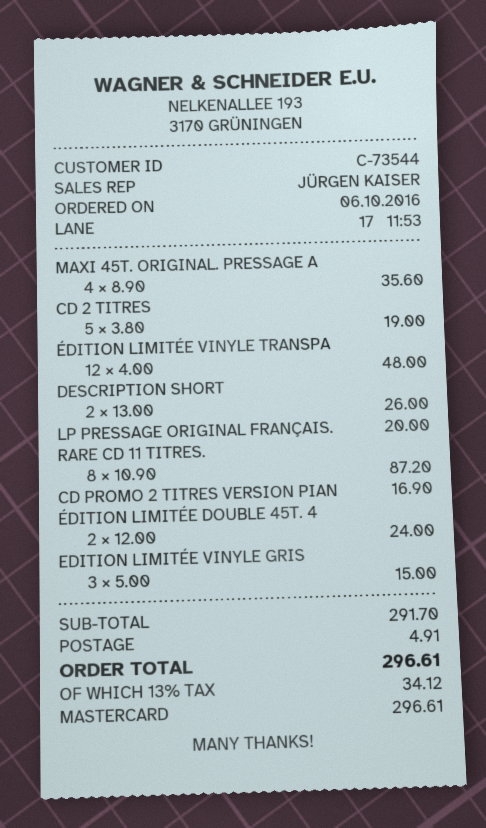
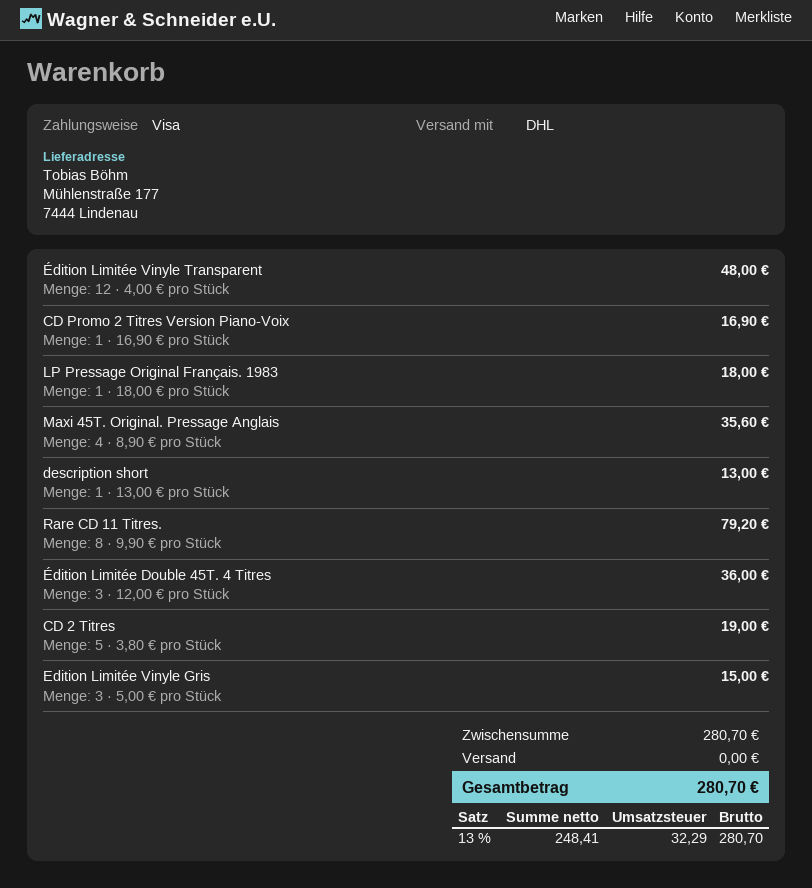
payment method: Mastercard -> Visa
DESCRIPTION SHORT: 2 x 13.00 = 26.00 -> 1 x 13.00 = 13.00
LP PRESSAGE ORIGINAL FRANÇAIS.: 1 x 20.00 = 20.00 -> 1 x 18.00 = 18.00
RARE CD 11 TITRES.: 8 x 10.90 = 87.20 -> 8 x 9.90 = 79.20
ÉDITION LIMITÉE DOUBLE 45T. 4: 2 x 12.00 = 24.00 -> 3 x 12.00 = 36.00
subtotal: 291.70 -> 280.70
shipping: 4.91 -> 0.00
tax: 13% = 34.12 -> 13% = 32.29
total: 296.61 -> 280.70

